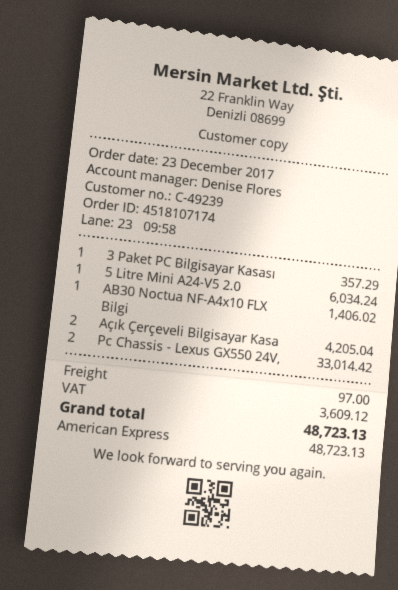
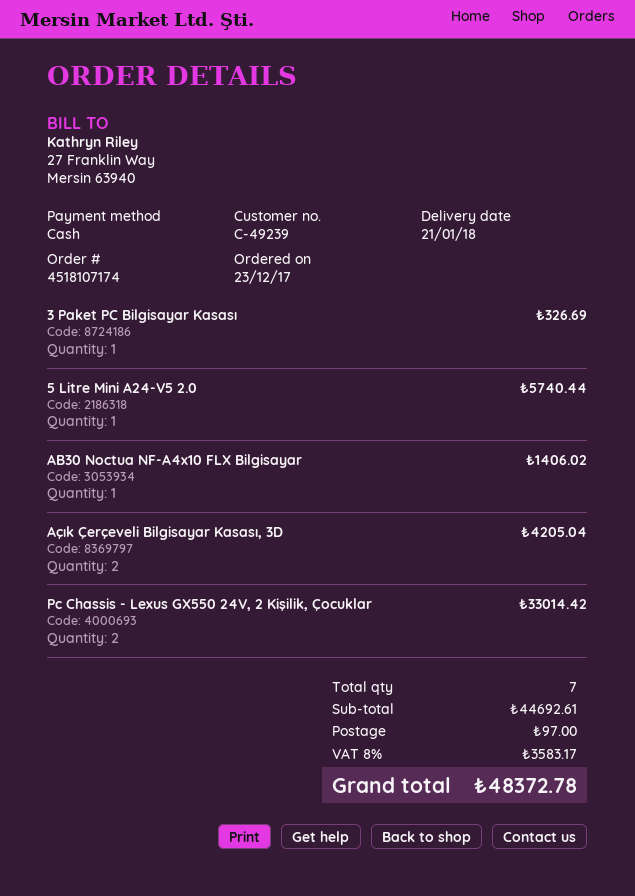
payment method: American Express -> cash
3 Paket PC Bilgisayar Kasası: 1 for 357.29 -> 1 for 326.69
5 Litre Mini A24-V5 2.0: 1 for 6034.24 -> 1 for 5740.44
tax: 3609.12 -> 3583.17
total: 48723.13 -> 48372.78

